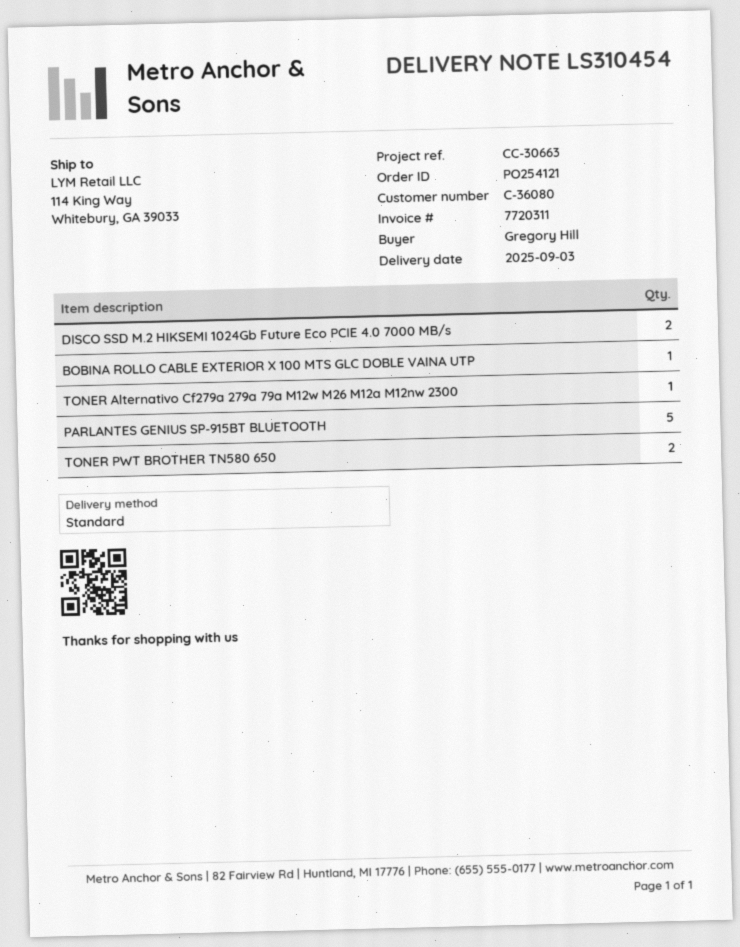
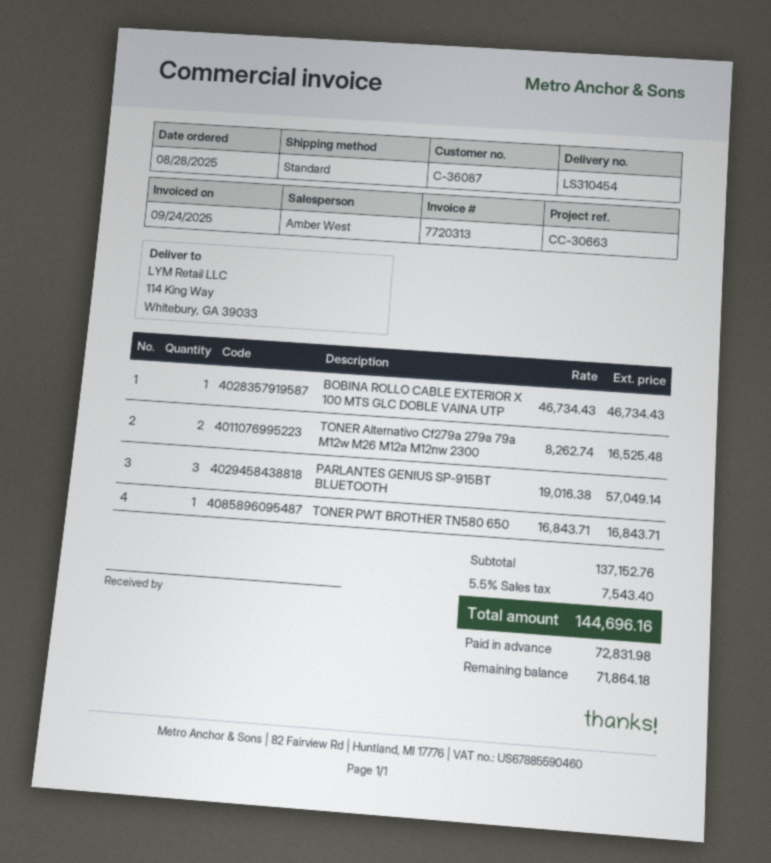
invoice number: 7720311 -> 7720313
customer number: C-36080 -> C-36087
DISCO SSD M.2 HIKSEMI 1024Gb Future Eco PCIE 4.0 7000 MB/s: 2 -> none
TONER Alternativo Cf279a 279a 79a M12w M26 M12a M12nw 2300: 1 -> 2
PARLANTES GENIUS SP-915BT BLUETOOTH: 5 -> 3
TONER PWT BROTHER TN580 650: 2 -> 1

